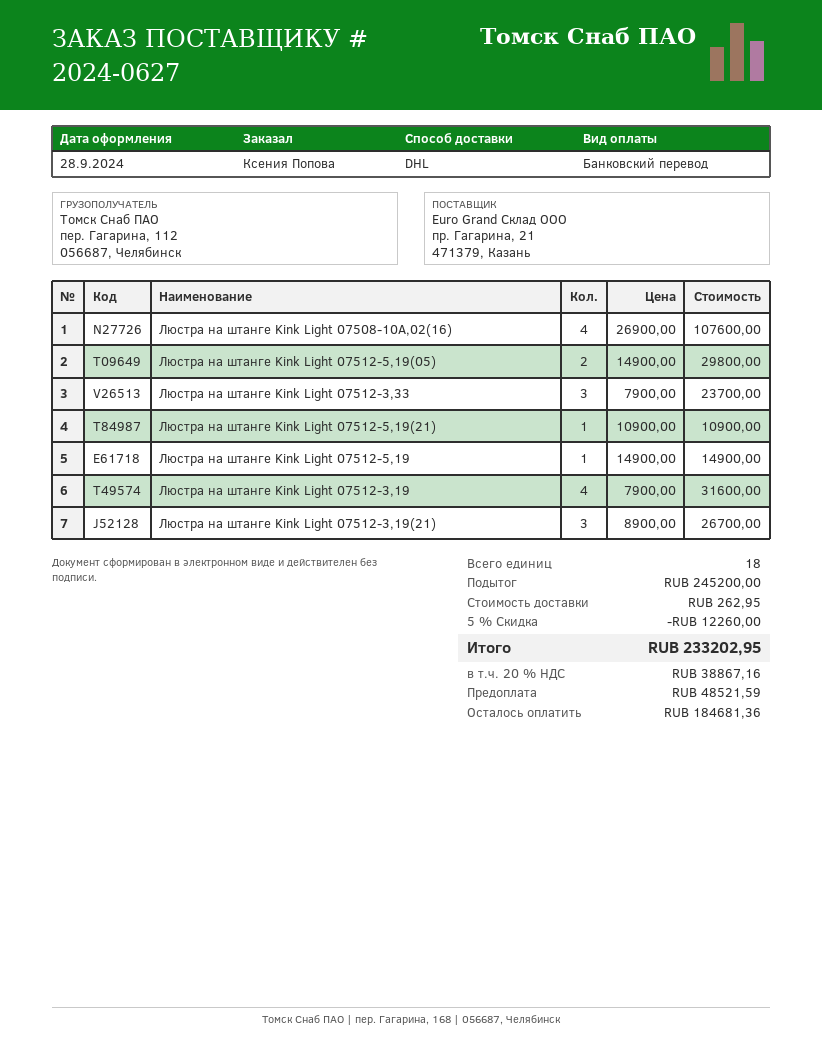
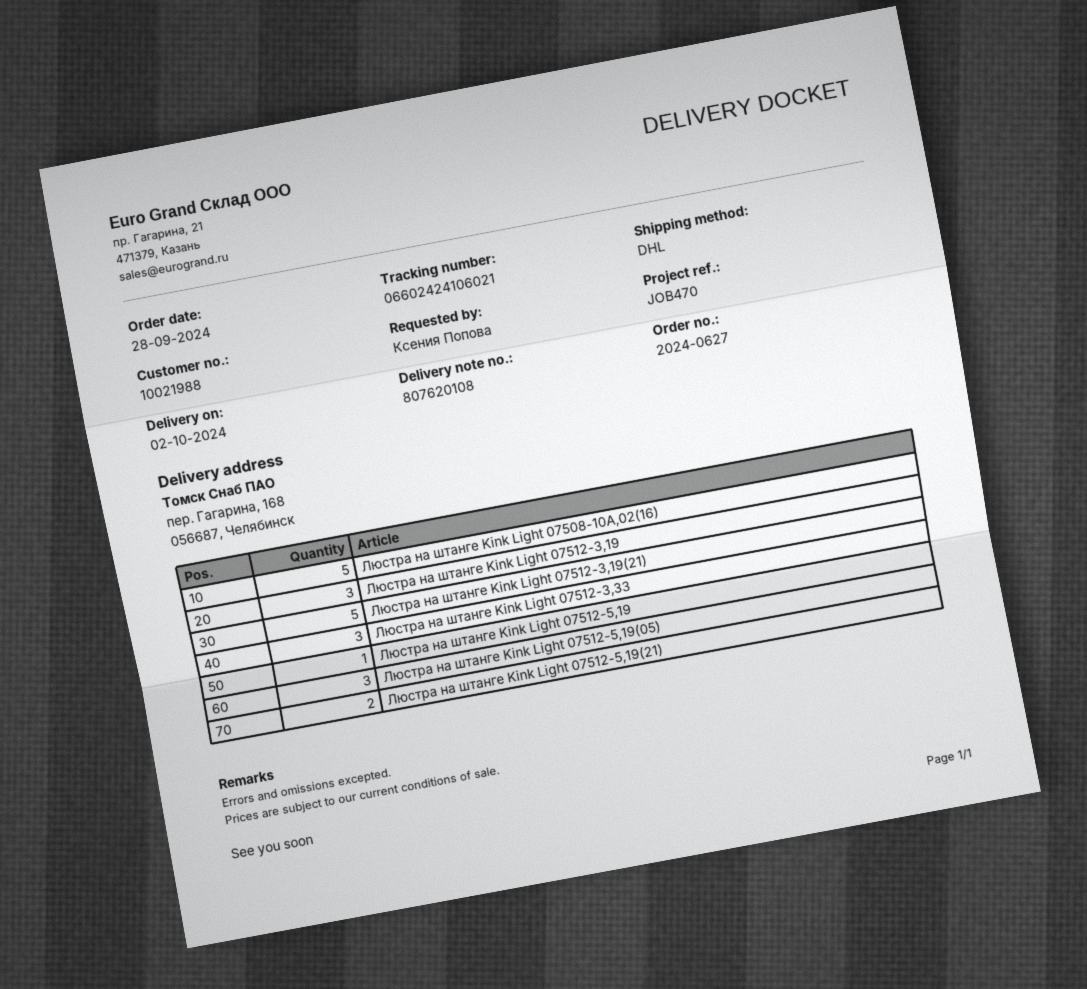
ship to: пер. Гагарина, 112, 056687, Челябинск -> пер. Гагарина, 168, 056687, Челябинск
Люстра на штанге Kink Light 07508-10А,02(16): 4 -> 5
Люстра на штанге Kink Light 07512-5,19(05): 2 -> 3
Люстра на штанге Kink Light 07512-5,19(21): 1 -> 2
Люстра на штанге Kink Light 07512-3,19: 4 -> 3
Люстра на штанге Kink Light 07512-3,19(21): 3 -> 5

